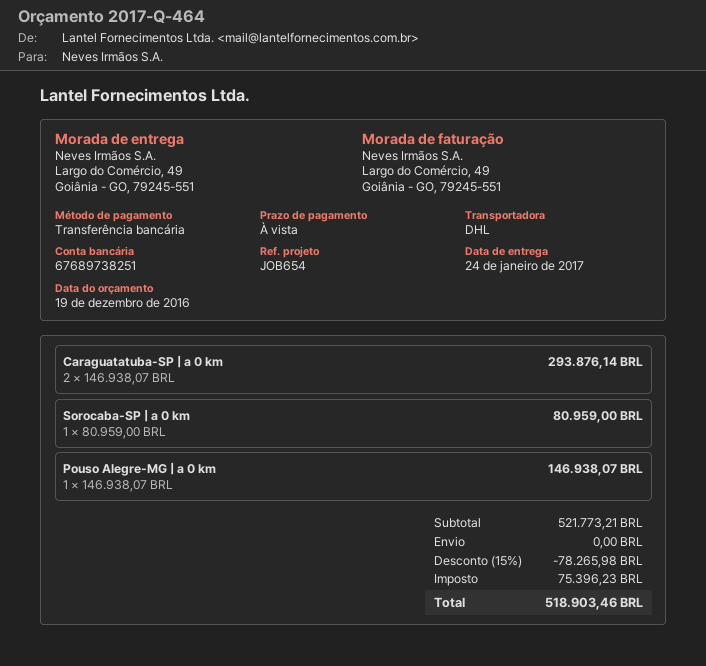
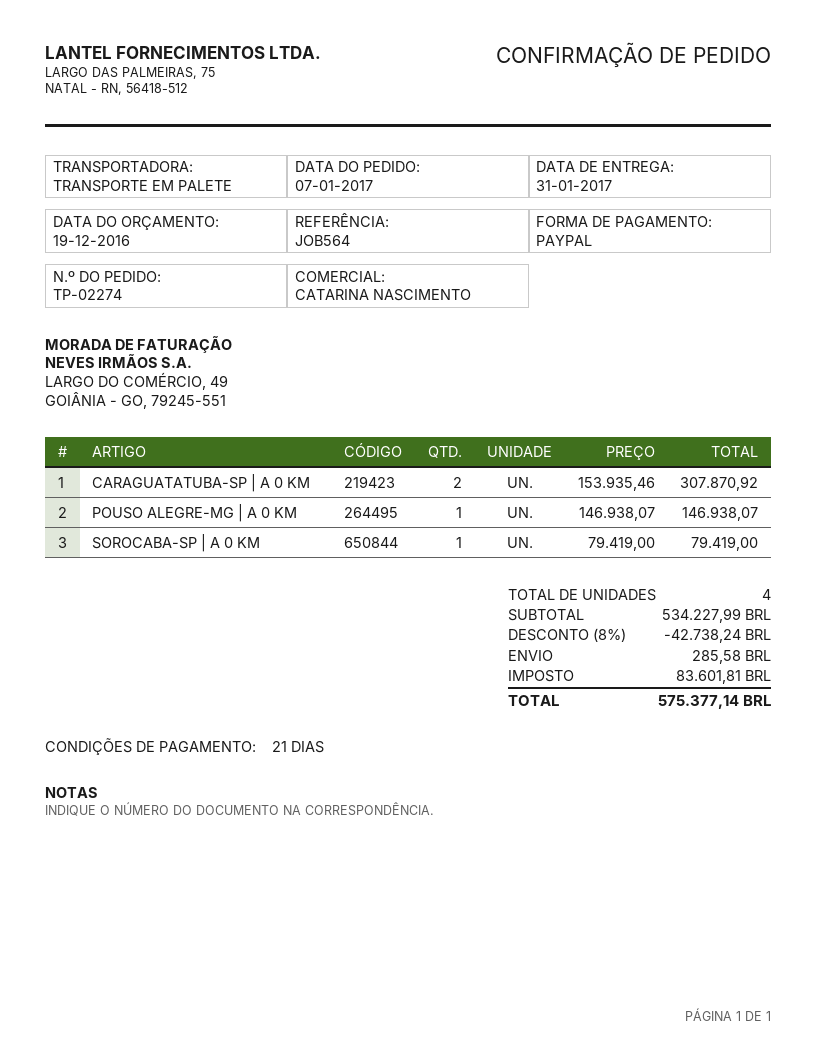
delivery date: 2017-01-24 -> 2017-01-31
payment terms: on receipt -> 21 days
reference: JOB654 -> JOB564
payment method: bank transfer -> PayPal
shipping method: DHL -> pallet freight
Caraguatatuba-SP | a 0 km: 2 x 146938.07 = 293876.14 -> 2 x 153935.46 = 307870.92
Sorocaba-SP | a 0 km: 1 x 80959.00 = 80959.00 -> 1 x 79419.00 = 79419.00
subtotal: 521773.21 -> 534227.99
discount: 15% = 78265.98 -> 8% = 42738.24
shipping: 0.00 -> 285.58
tax: 75396.23 -> 83601.81
total: 518903.46 -> 575377.14

